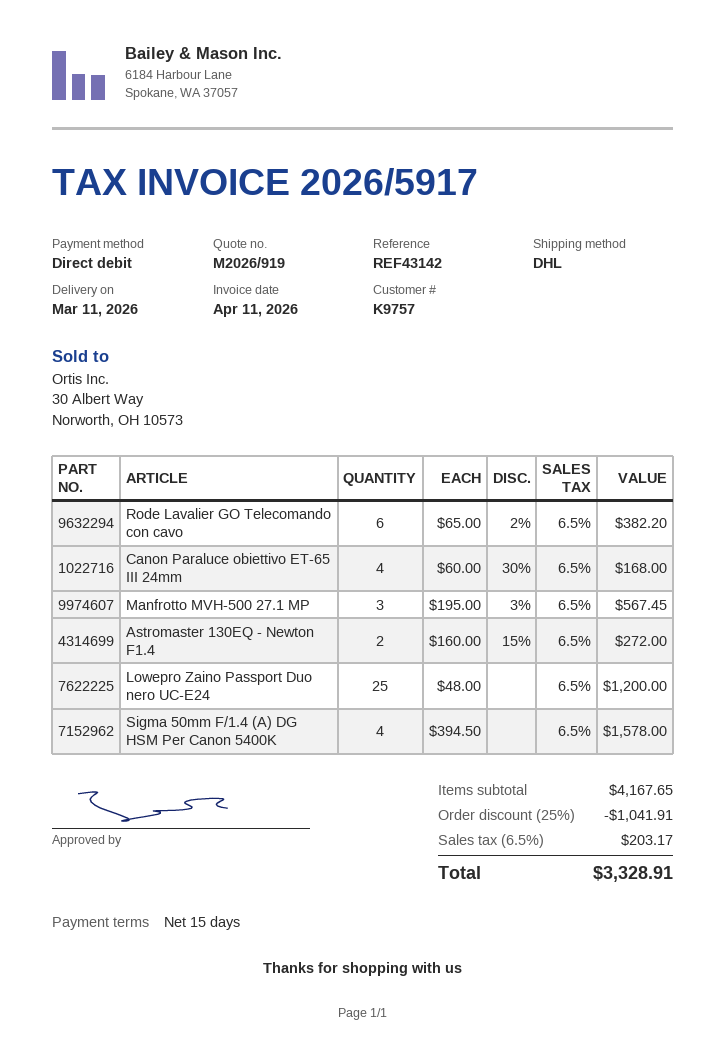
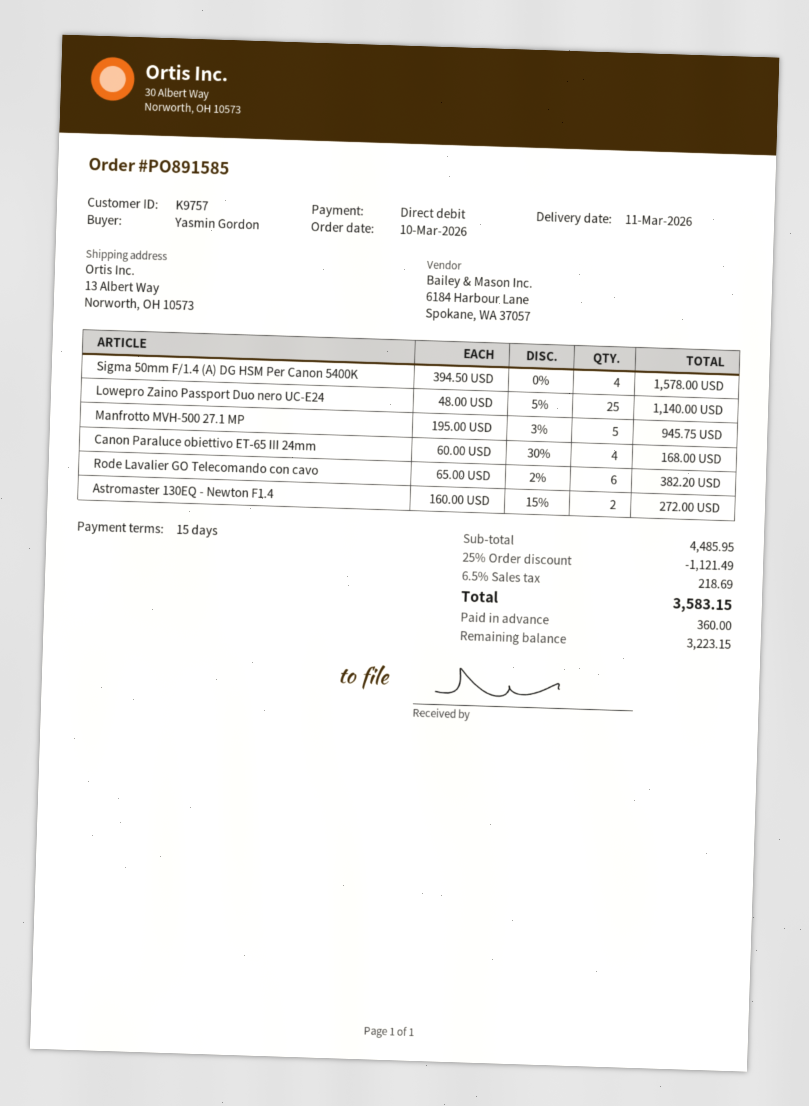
Manfrotto MVH-500 27.1 MP: 3 x 195.00 - 3% = 567.45 -> 5 x 195.00 - 3% = 945.75
Lowepro Zaino Passport Duo nero UC-E24: 25 x 48.00 = 1200.00 -> 25 x 48.00 - 5% = 1140.00
subtotal: 4167.65 -> 4485.95
discount: 25% = 1041.91 -> 25% = 1121.49
tax: 6.5% = 203.17 -> 6.5% = 218.69
total: 3328.91 -> 3583.15

